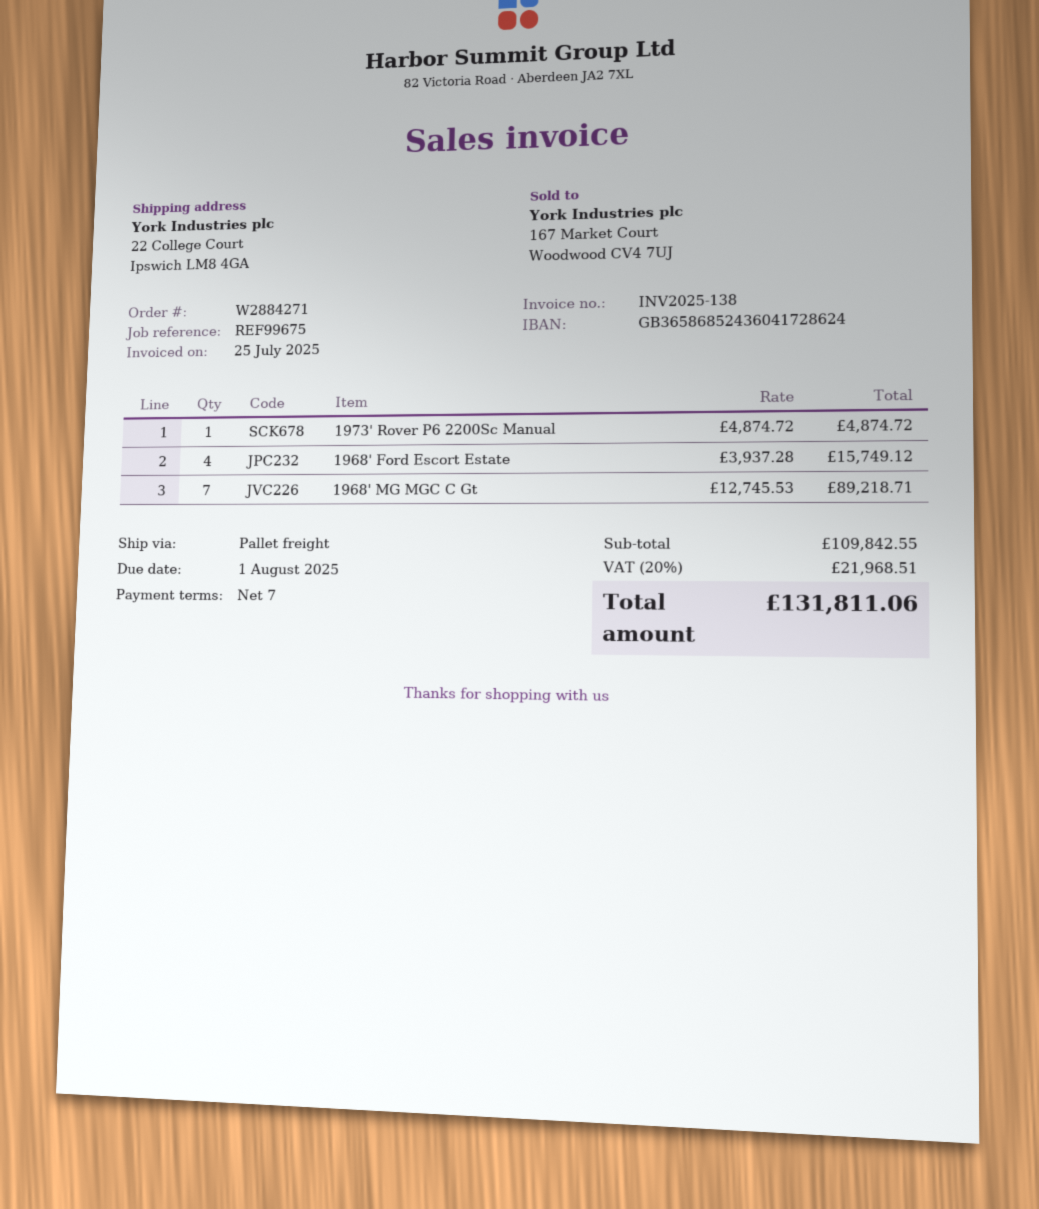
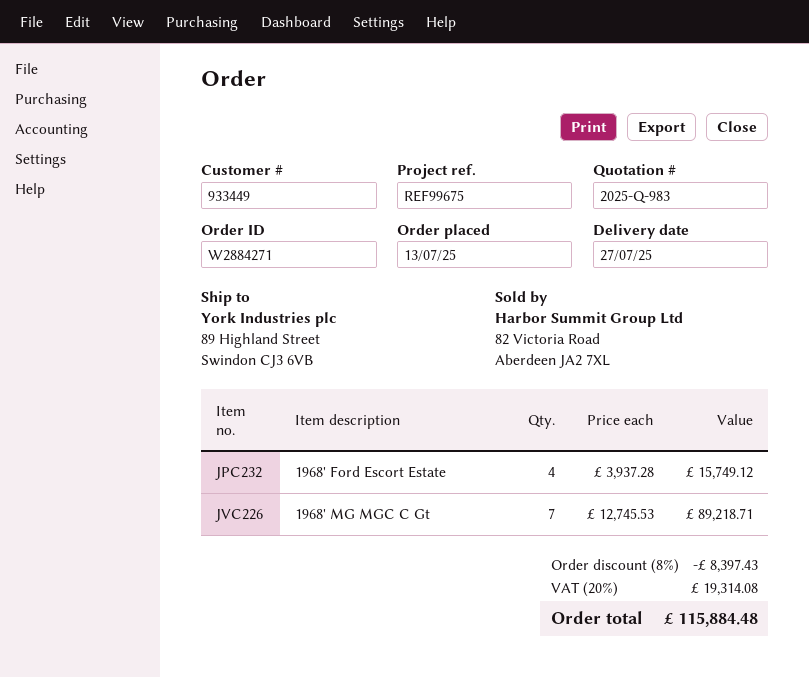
ship to: 22 College Court, Ipswich LM8 4GA -> 89 Highland Street, Swindon CJ3 6VB
1973' Rover P6 2200Sc Manual: 1 x 4874.72 = 4874.72 -> none
discount: none -> 8% = 8397.43
tax: 20% = 21968.51 -> 20% = 19314.08
total: 131811.06 -> 115884.48

